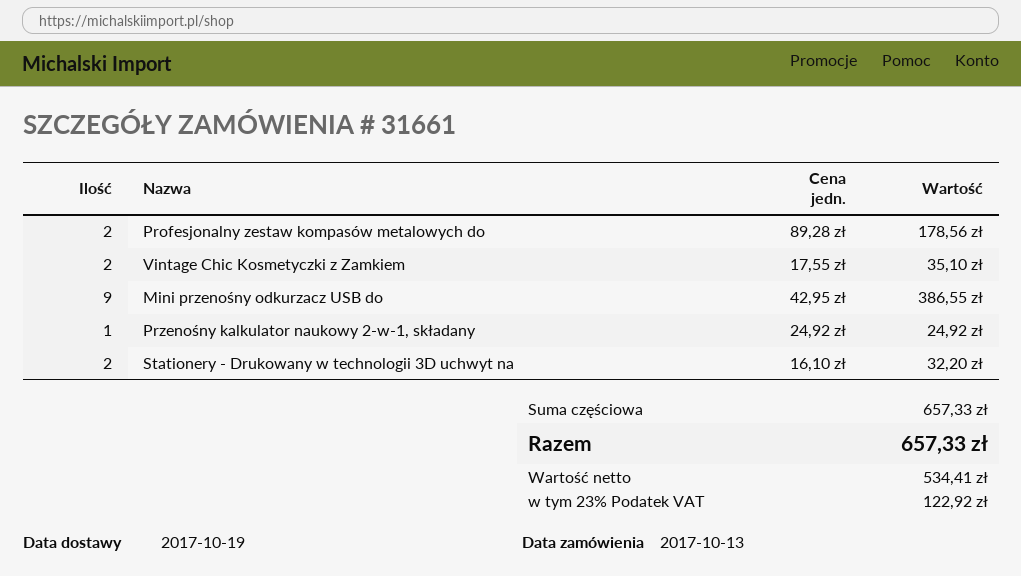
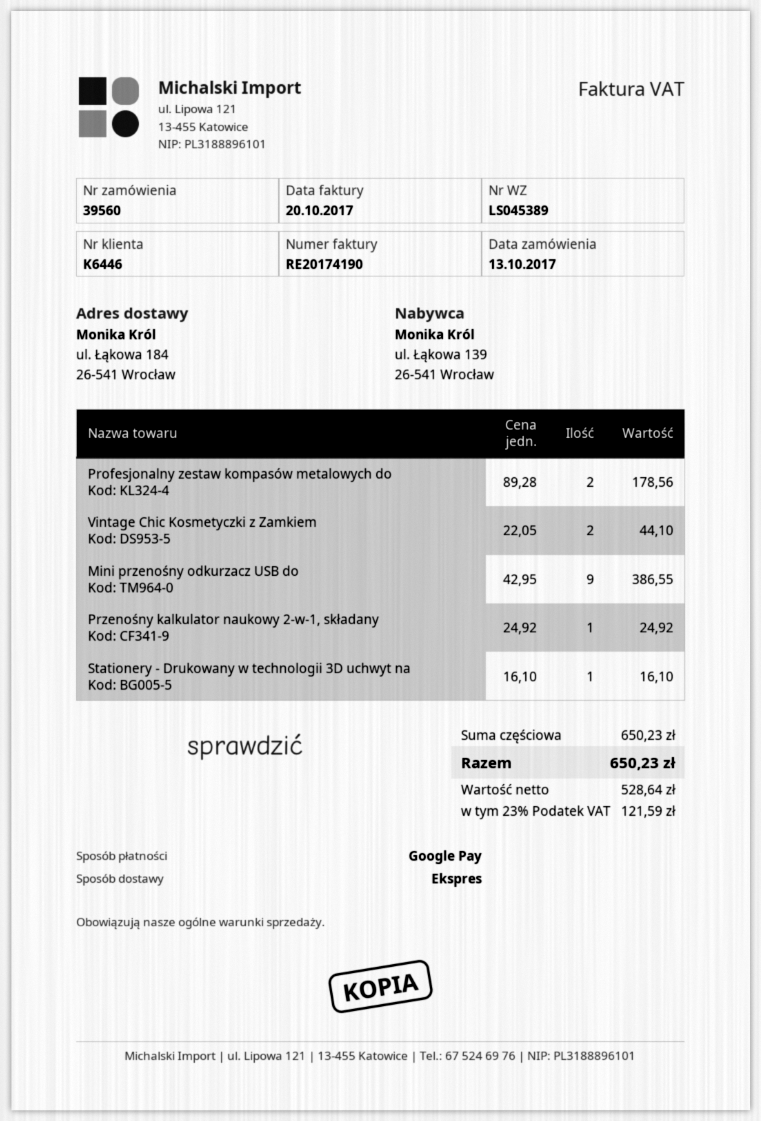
order number: 31661 -> 39560
Vintage Chic Kosmetyczki z Zamkiem: 2 x 17.55 = 35.10 -> 2 x 22.05 = 44.10
Stationery - Drukowany w technologii 3D uchwyt na: 2 x 16.10 = 32.20 -> 1 x 16.10 = 16.10
subtotal: 657.33 -> 650.23
net: 534.41 -> 528.64
tax: 23% = 122.92 -> 23% = 121.59
total: 657.33 -> 650.23

